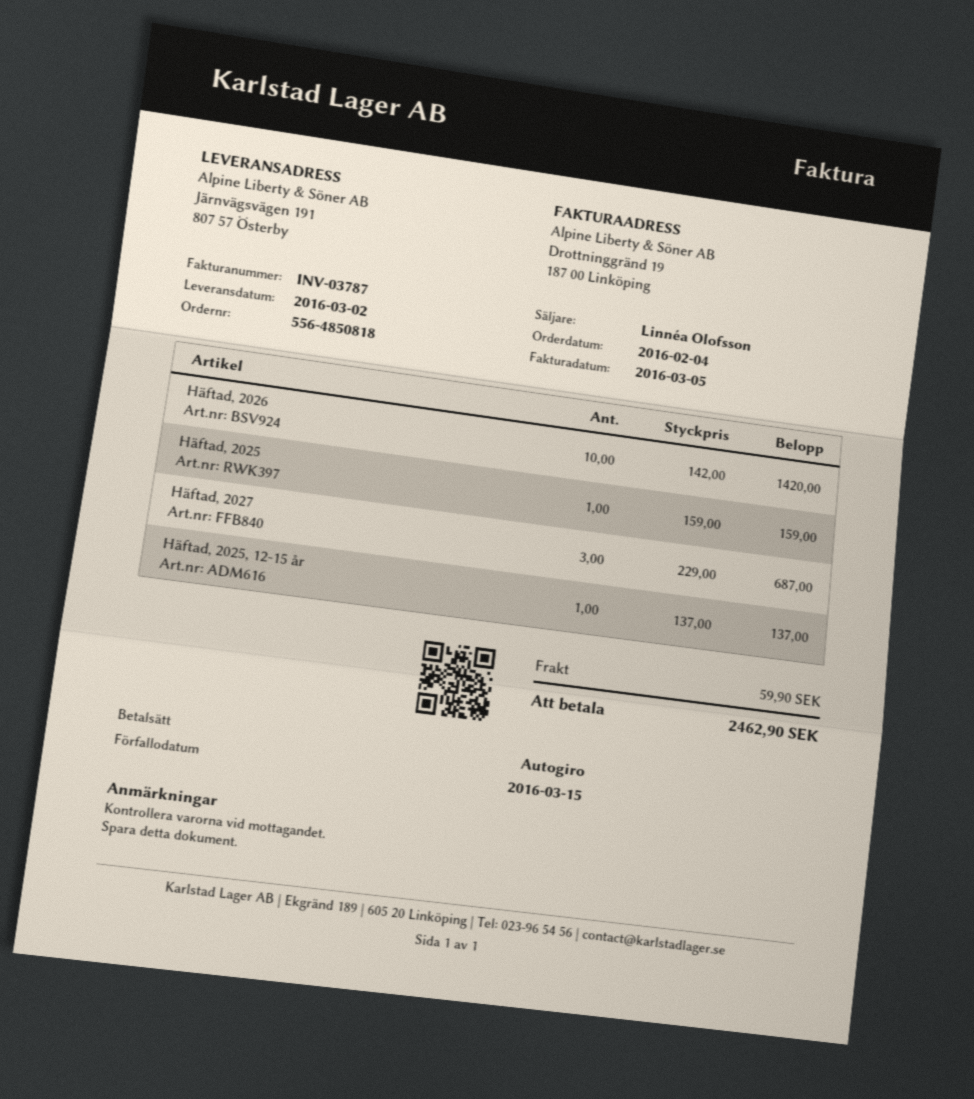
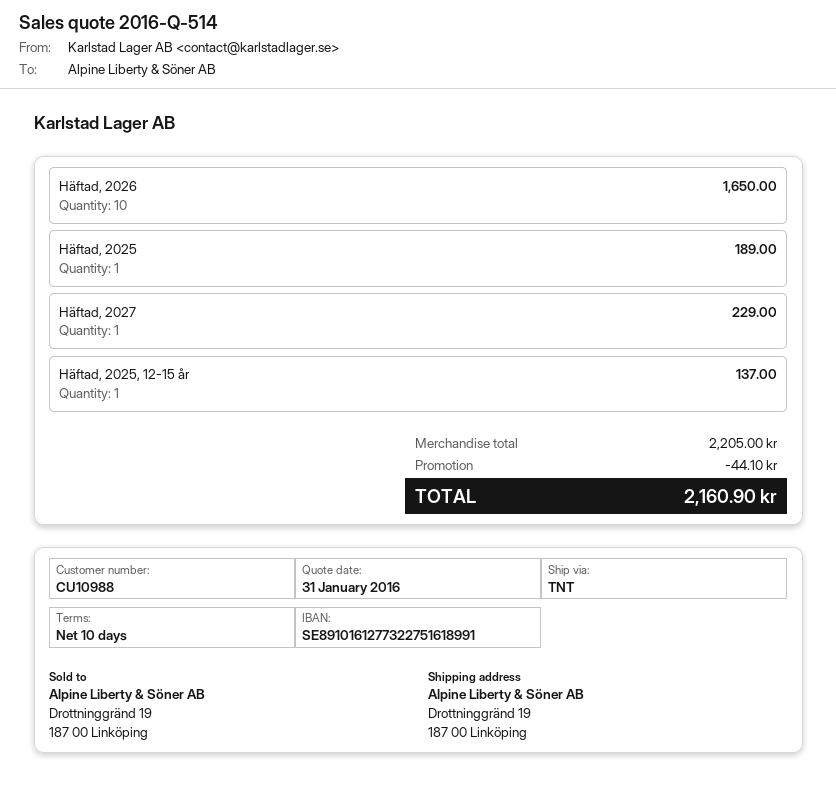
ship to: Järnvägsvägen 191, 807 57 Österby -> Drottninggränd 19, 187 00 Linköping
Häftad, 2026: 10 for 1420.00 -> 10 for 1650.00
Häftad, 2025: 1 for 159.00 -> 1 for 189.00
Häftad, 2027: 3 for 687.00 -> 1 for 229.00
discount: none -> 44.10
shipping: 59.90 -> none
total: 2462.90 -> 2160.90

